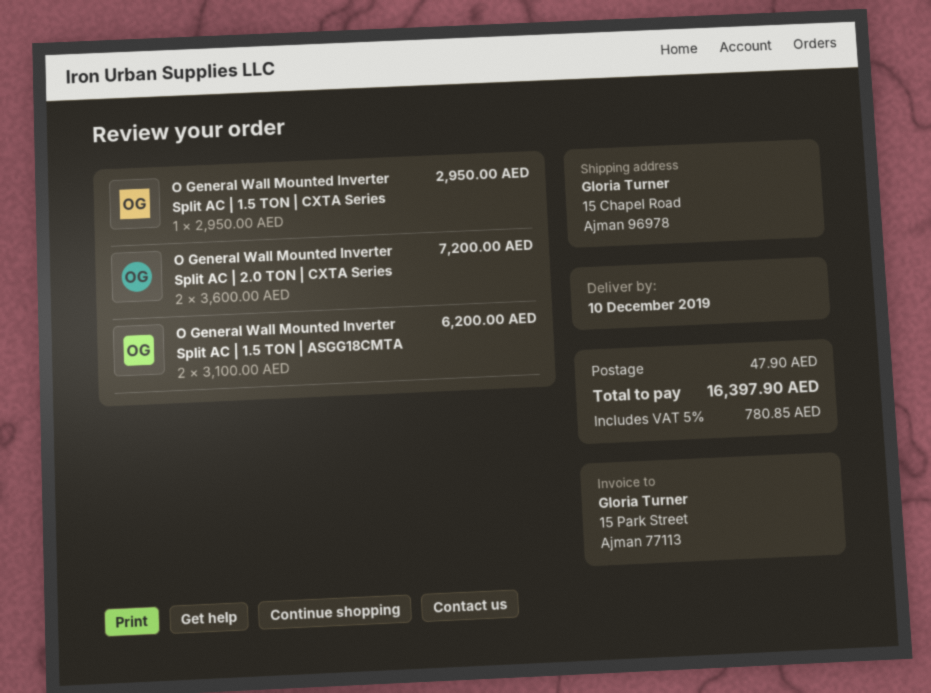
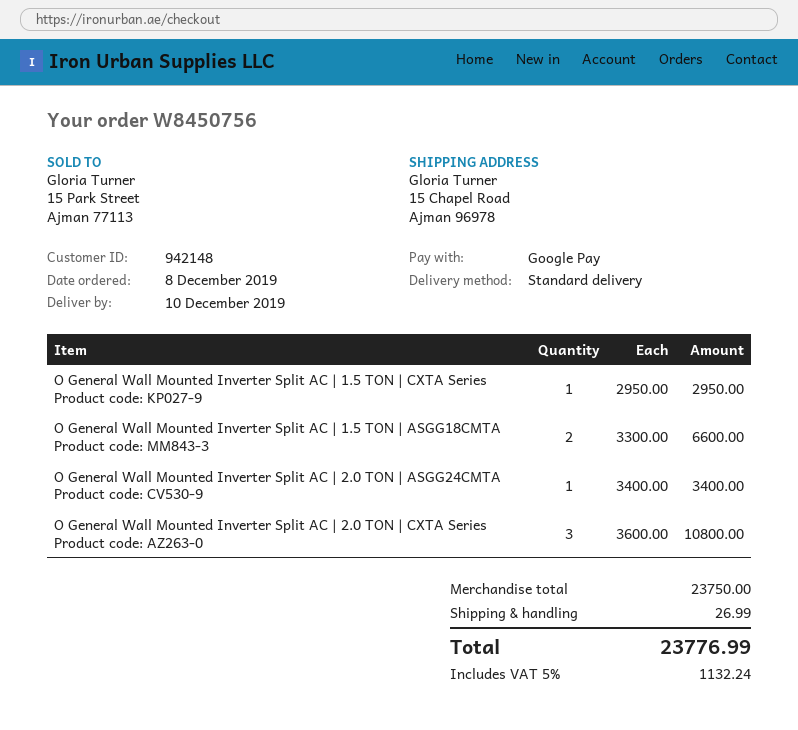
O General Wall Mounted Inverter Split AC | 2.0 TON | CXTA Series: 2 x 3600.00 = 7200.00 -> 3 x 3600.00 = 10800.00
O General Wall Mounted Inverter Split AC | 1.5 TON | ASGG18CMTA: 2 x 3100.00 = 6200.00 -> 2 x 3300.00 = 6600.00
O General Wall Mounted Inverter Split AC | 2.0 TON | ASGG24CMTA: none -> 1 x 3400.00 = 3400.00
shipping: 47.90 -> 26.99
tax: 5% = 780.85 -> 5% = 1132.24
total: 16397.90 -> 23776.99

